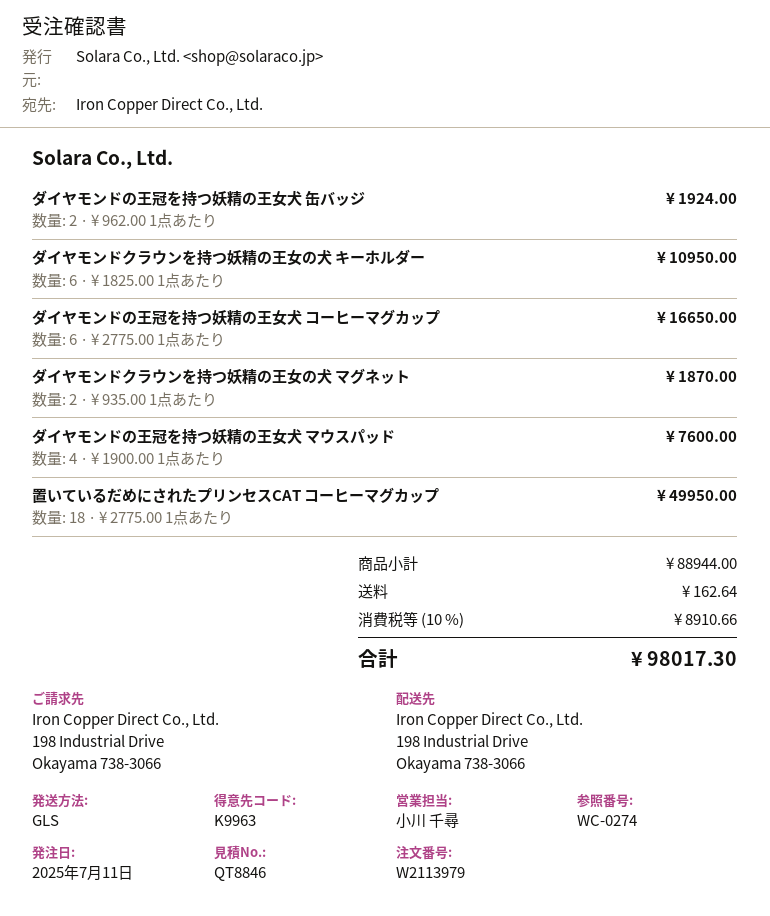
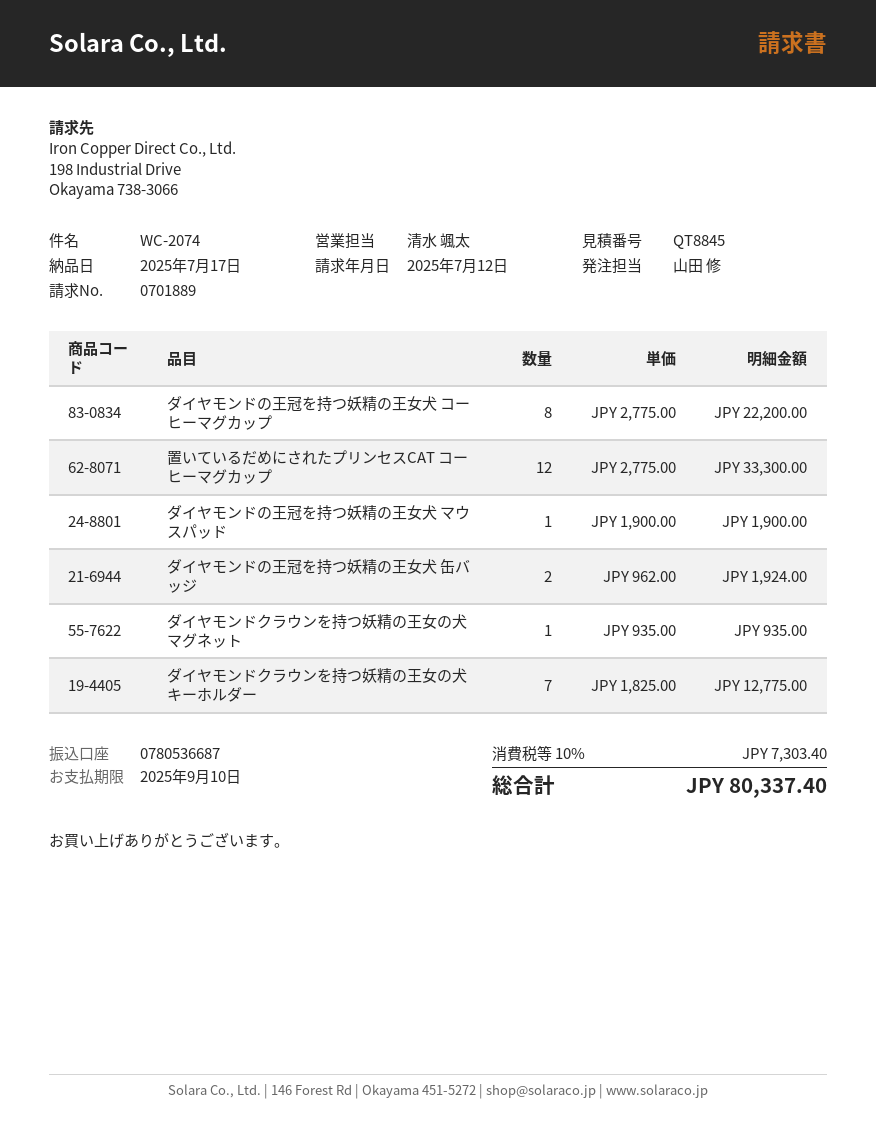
quote number: QT8846 -> QT8845
reference: WC-0274 -> WC-2074
sales rep: 小川 千尋 -> 清水 颯太
ダイヤモンドクラウンを持つ妖精の王女の犬 キーホルダー: 6 x 1825.00 = 10950.00 -> 7 x 1825.00 = 12775.00
ダイヤモンドの王冠を持つ妖精の王女犬 コーヒーマグカップ: 6 x 2775.00 = 16650.00 -> 8 x 2775.00 = 22200.00
ダイヤモンドクラウンを持つ妖精の王女の犬 マグネット: 2 x 935.00 = 1870.00 -> 1 x 935.00 = 935.00
ダイヤモンドの王冠を持つ妖精の王女犬 マウスパッド: 4 x 1900.00 = 7600.00 -> 1 x 1900.00 = 1900.00
置いているだめにされたプリンセスCAT コーヒーマグカップ: 18 x 2775.00 = 49950.00 -> 12 x 2775.00 = 33300.00
shipping: 162.64 -> none
tax: 10% = 8910.66 -> 10% = 7303.40
total: 98017.30 -> 80337.40

